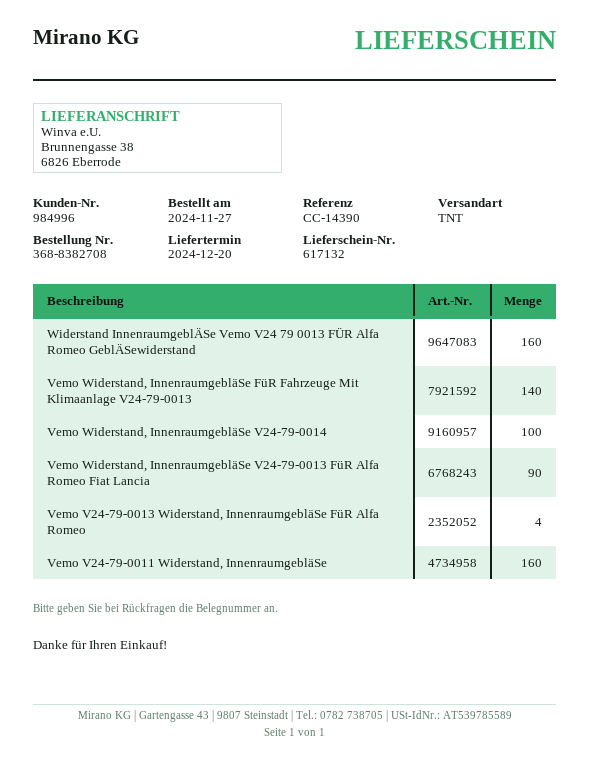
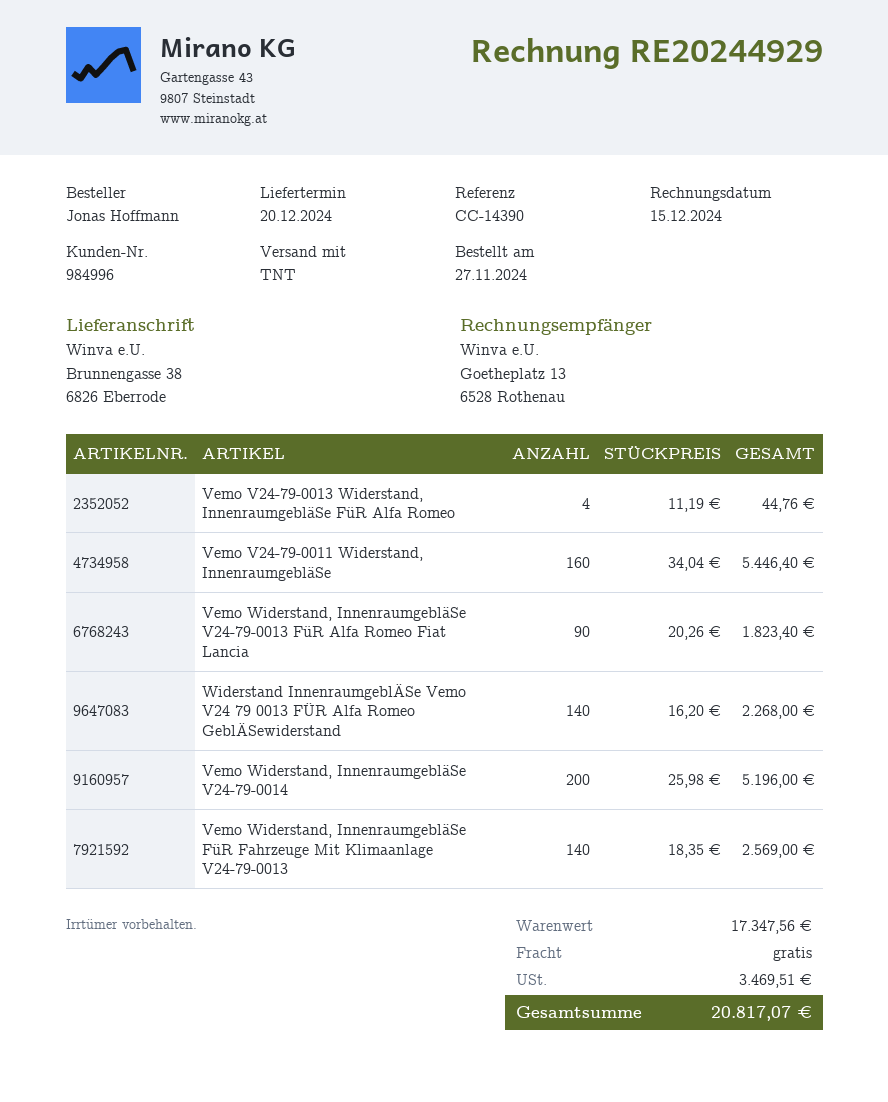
Widerstand InnenraumgeblÄSe Vemo V24 79 0013 FÜR Alfa Romeo GeblÄSewiderstand: 160 -> 140
Vemo Widerstand, InnenraumgebläSe V24-79-0014: 100 -> 200

